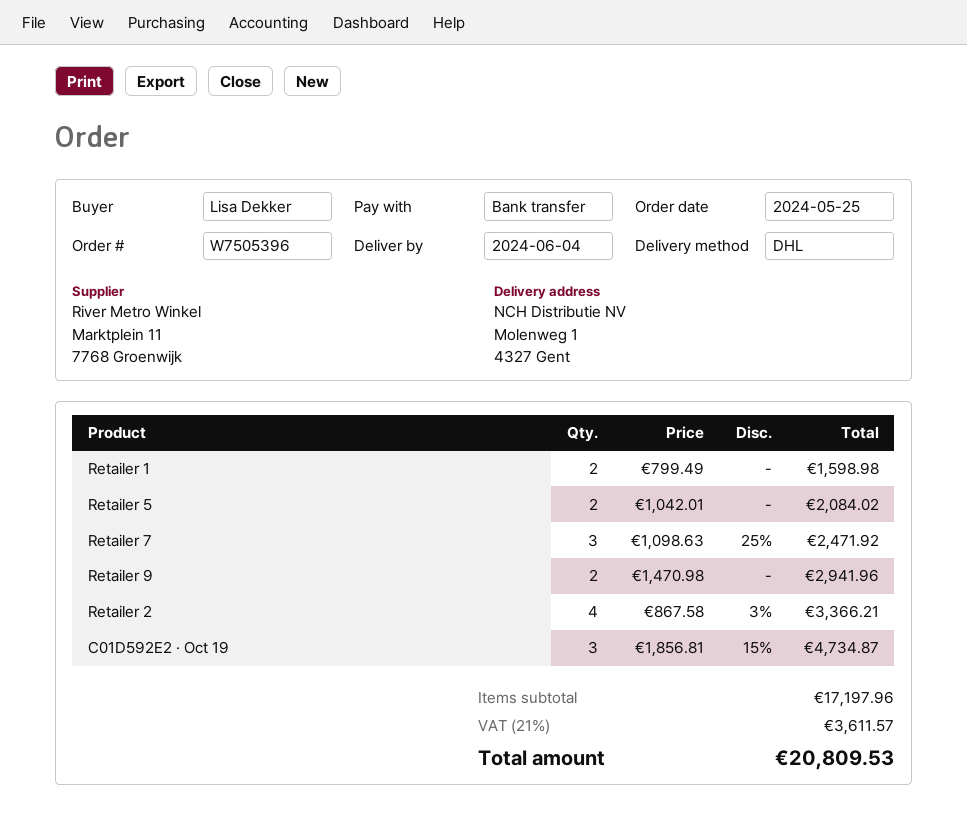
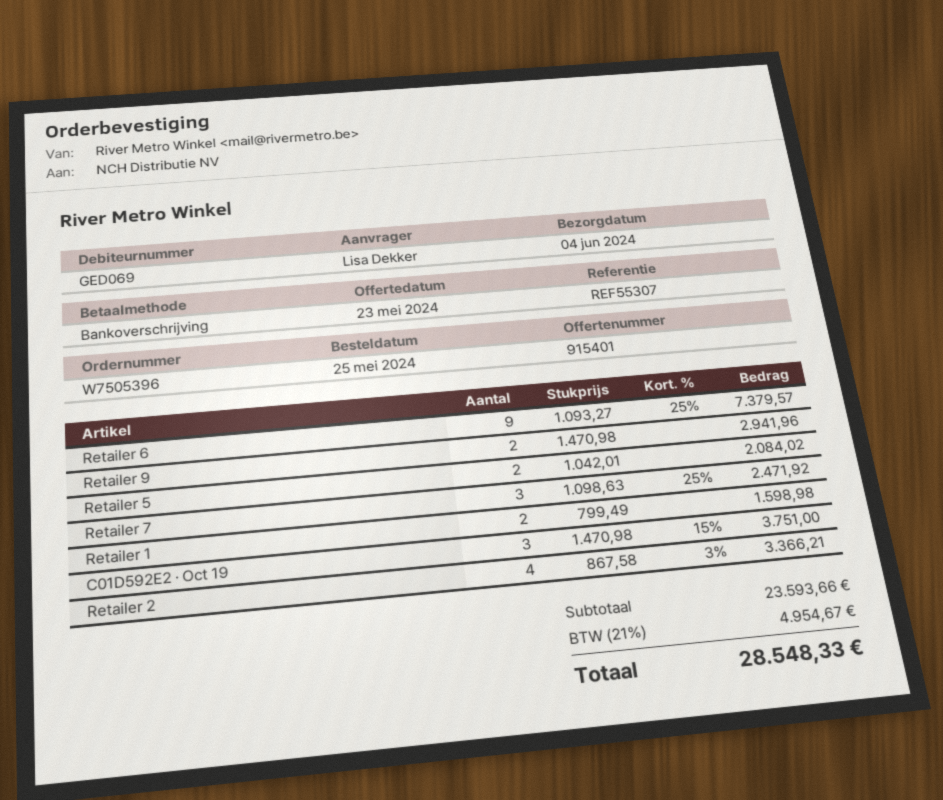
C01D592E2 · Oct 19: 3 x 1856.81 - 15% = 4734.87 -> 3 x 1470.98 - 15% = 3751.00
Retailer 6: none -> 9 x 1093.27 - 25% = 7379.57
subtotal: 17197.96 -> 23593.66
tax: 21% = 3611.57 -> 21% = 4954.67
total: 20809.53 -> 28548.33

